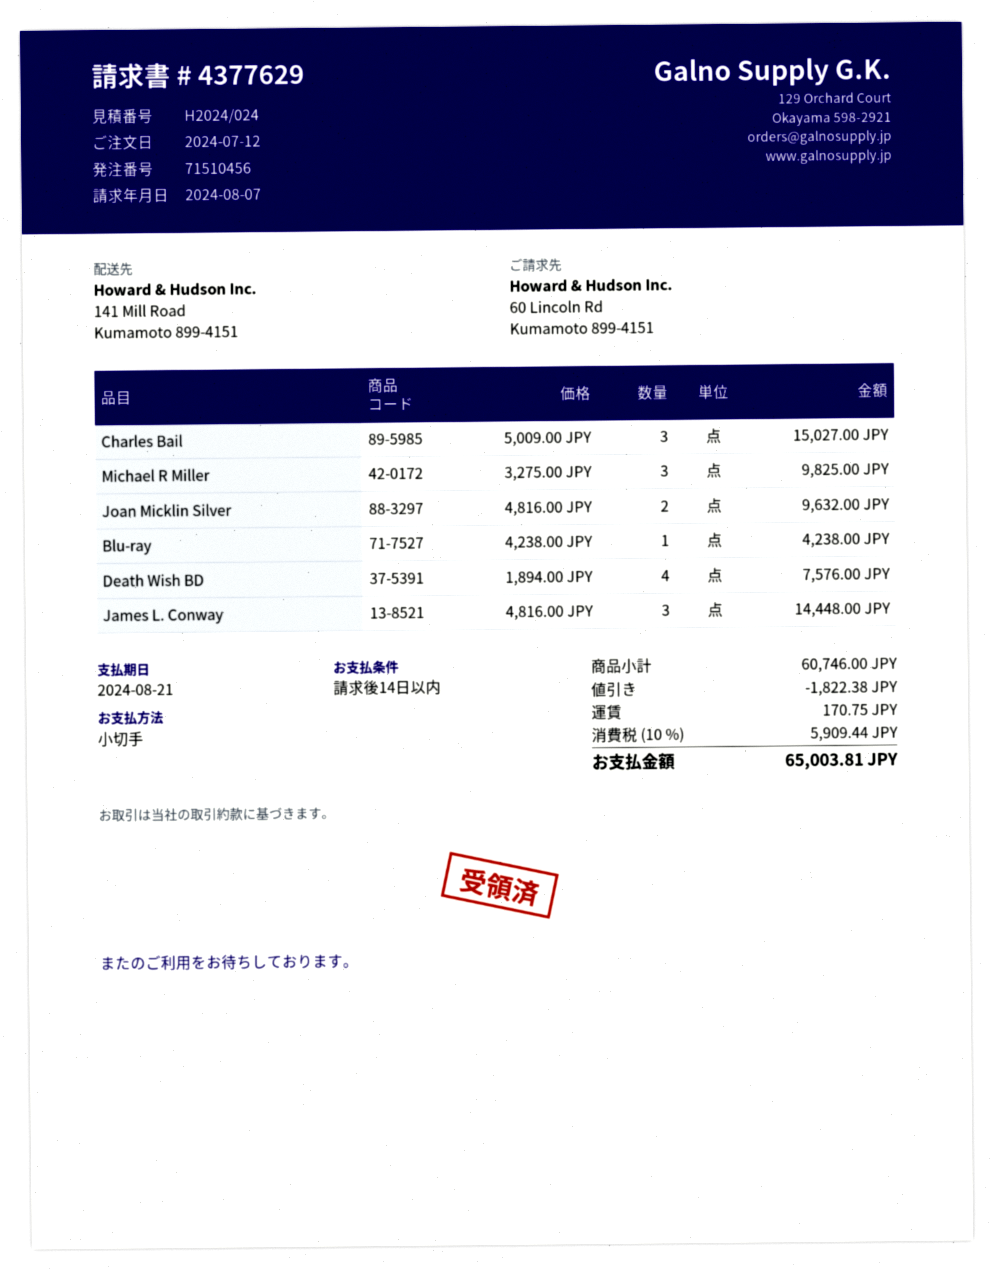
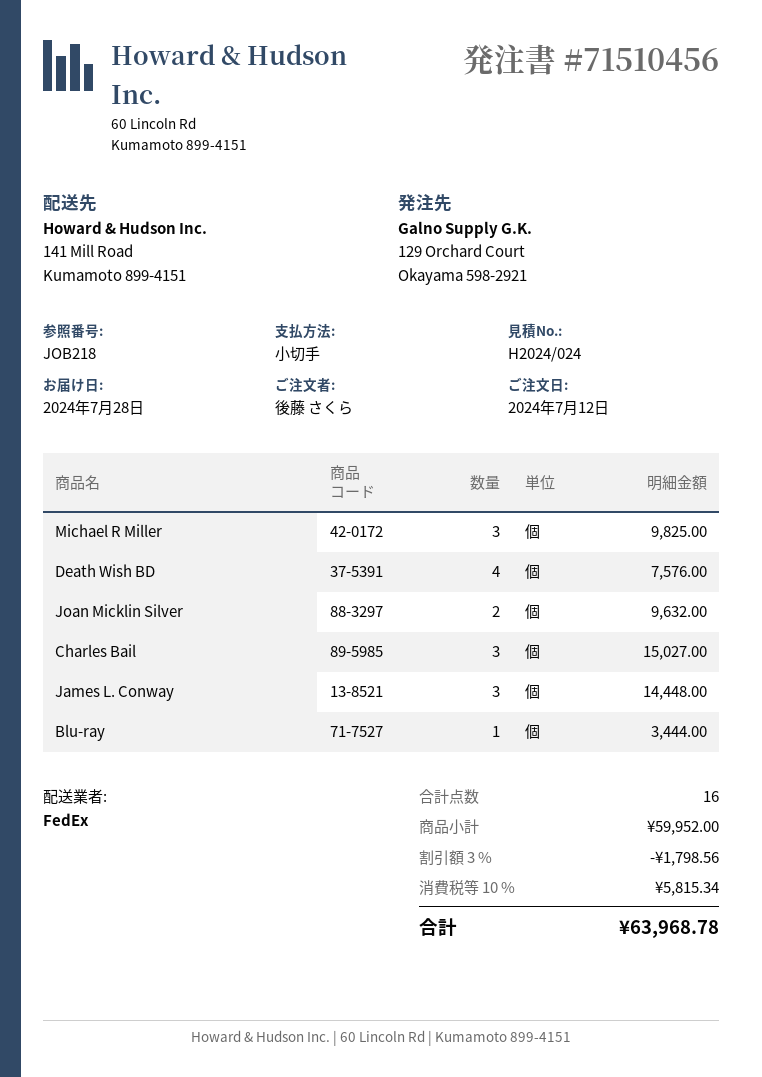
Blu-ray: 1 for 4238.00 -> 1 for 3444.00
subtotal: 60746.00 -> 59952.00
discount: 1822.38 -> 1798.56
shipping: 170.75 -> none
tax: 10% = 5909.44 -> 10% = 5815.34
total: 65003.81 -> 63968.78

